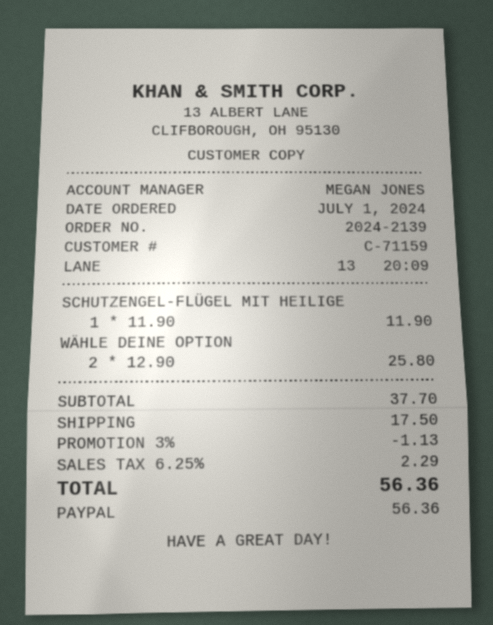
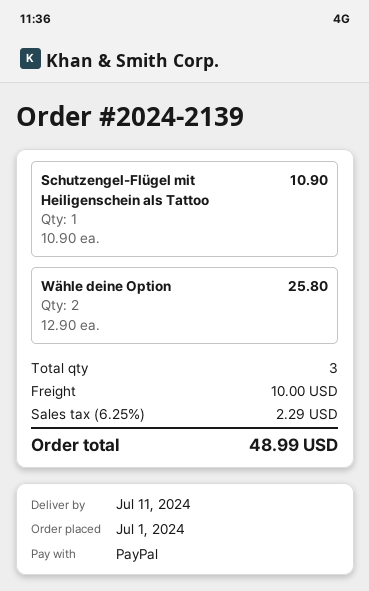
SCHUTZENGEL-FLÜGEL MIT HEILIGE: 1 x 11.90 = 11.90 -> 1 x 10.90 = 10.90
discount: 3% = 1.13 -> none
shipping: 17.50 -> 10.00
total: 56.36 -> 48.99

